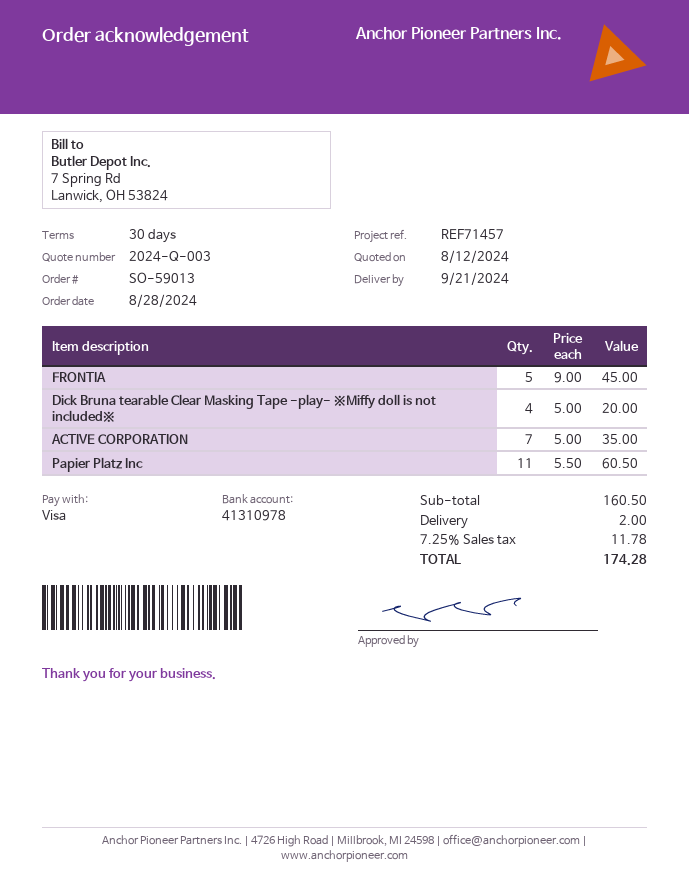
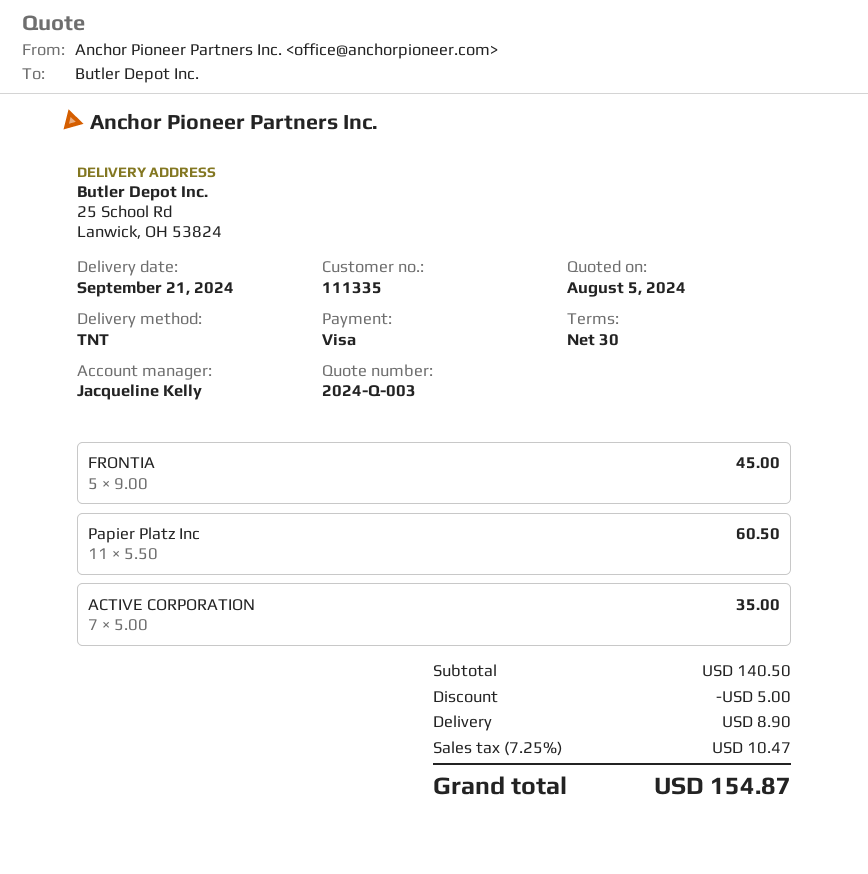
quote date: 2024-08-12 -> 2024-08-05
Dick Bruna tearable Clear Masking Tape -play- ※Miffy doll is not included※: 4 x 5.00 = 20.00 -> none
subtotal: 160.50 -> 140.50
discount: none -> 5.00
shipping: 2.00 -> 8.90
tax: 7.25% = 11.78 -> 7.25% = 10.47
total: 174.28 -> 154.87

